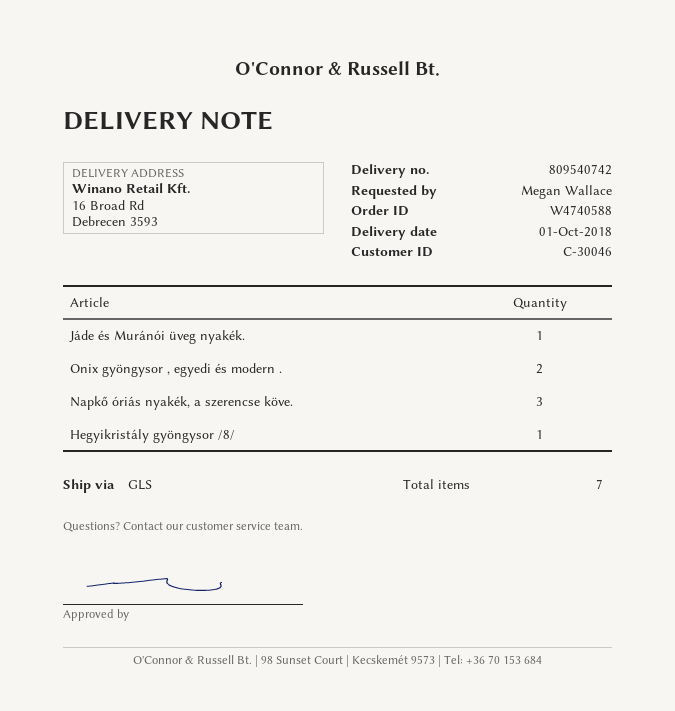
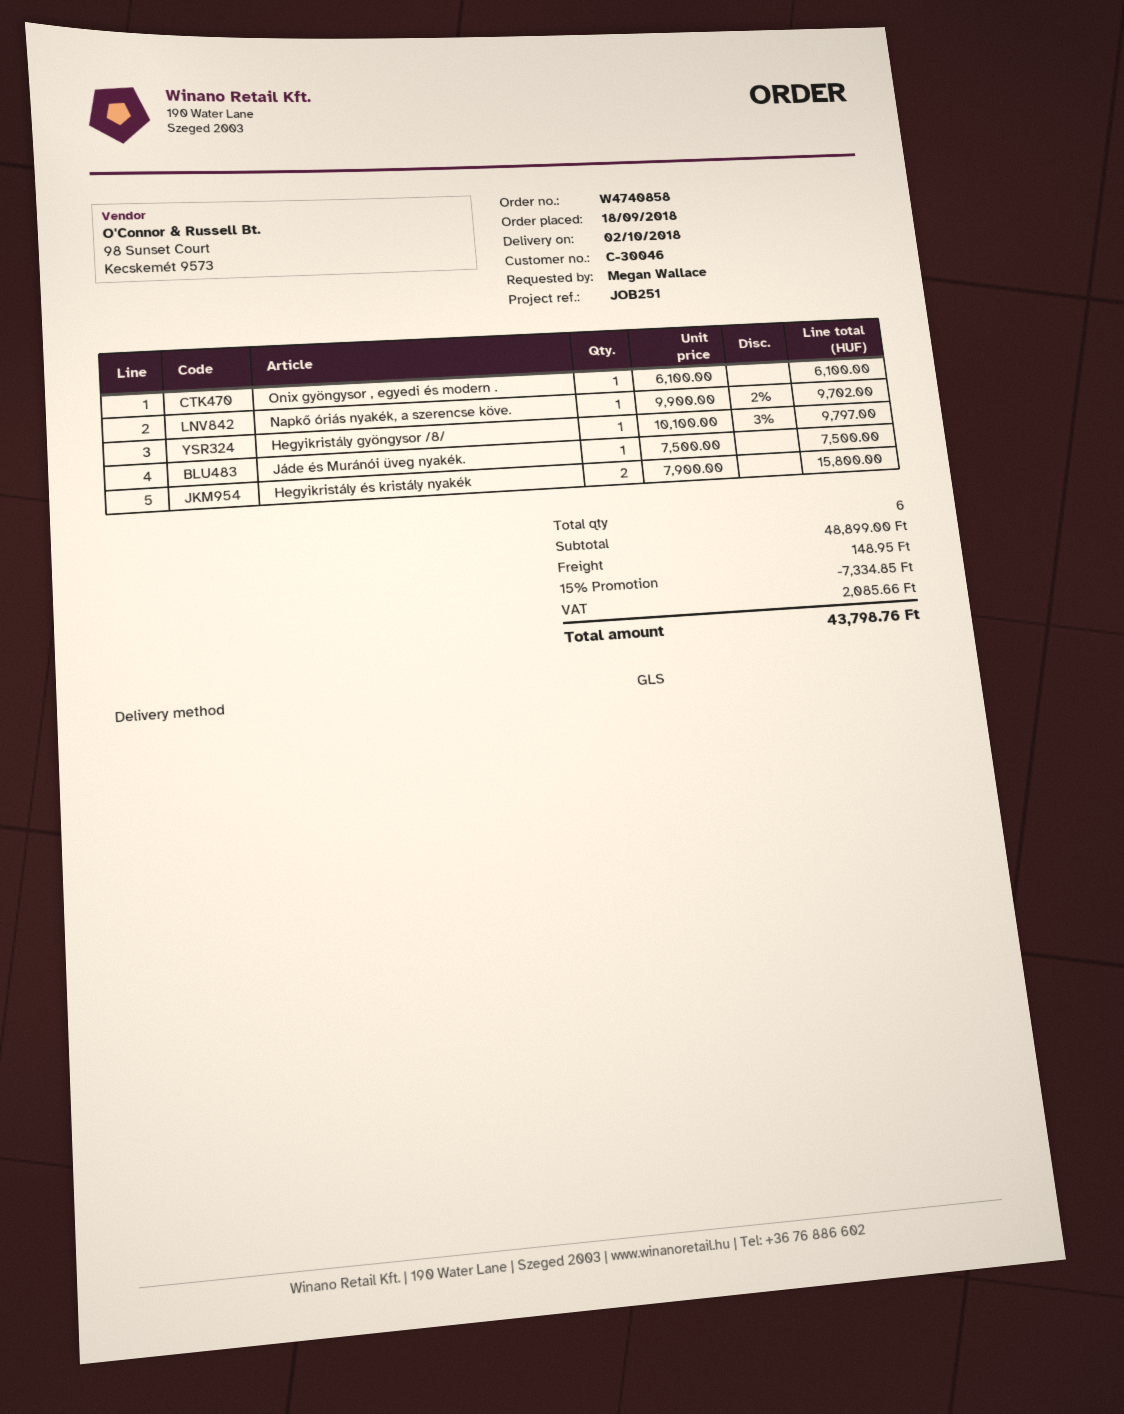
order number: W4740588 -> W4740858
delivery date: 2018-10-01 -> 2018-10-02
Onix gyöngysor , egyedi és modern .: 2 -> 1
Napkő óriás nyakék, a szerencse köve.: 3 -> 1
Hegyikristály és kristály nyakék: none -> 2
total quantity: 7 -> 6

